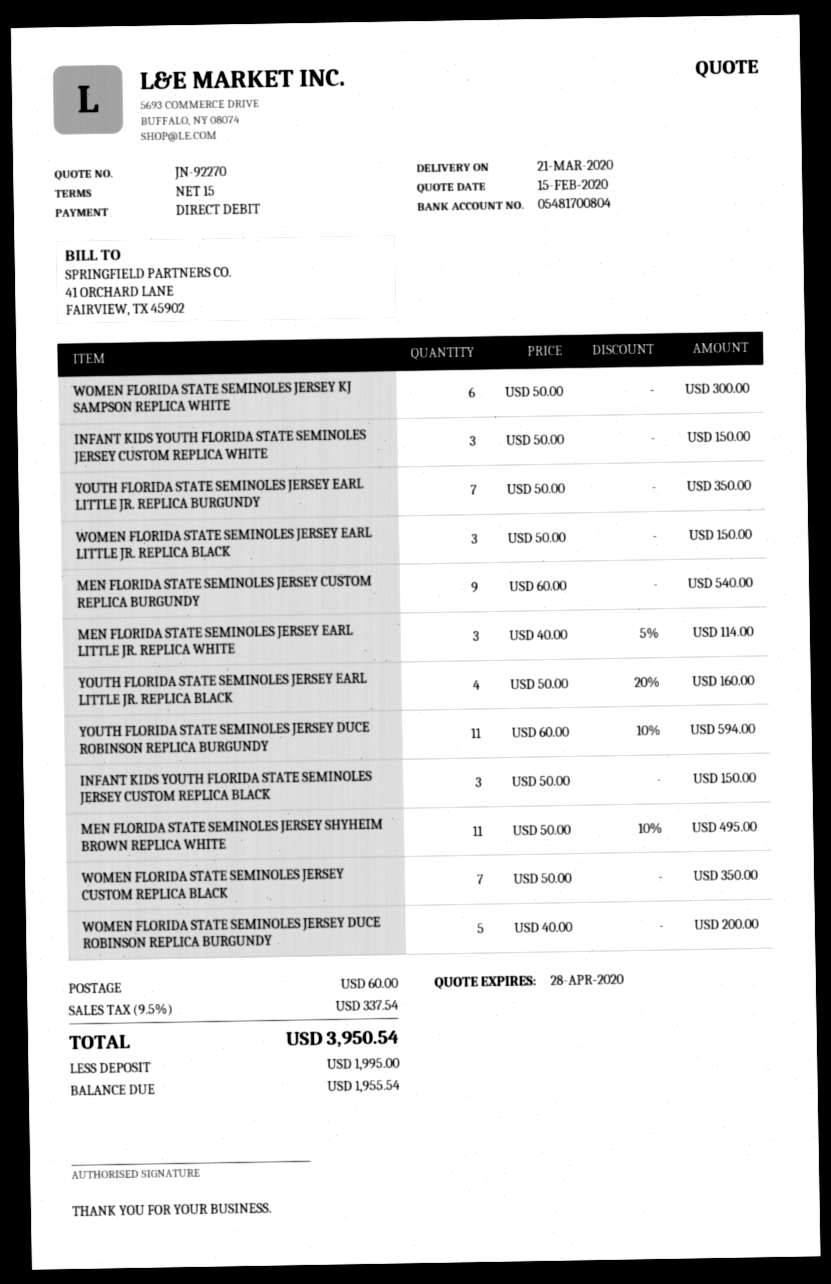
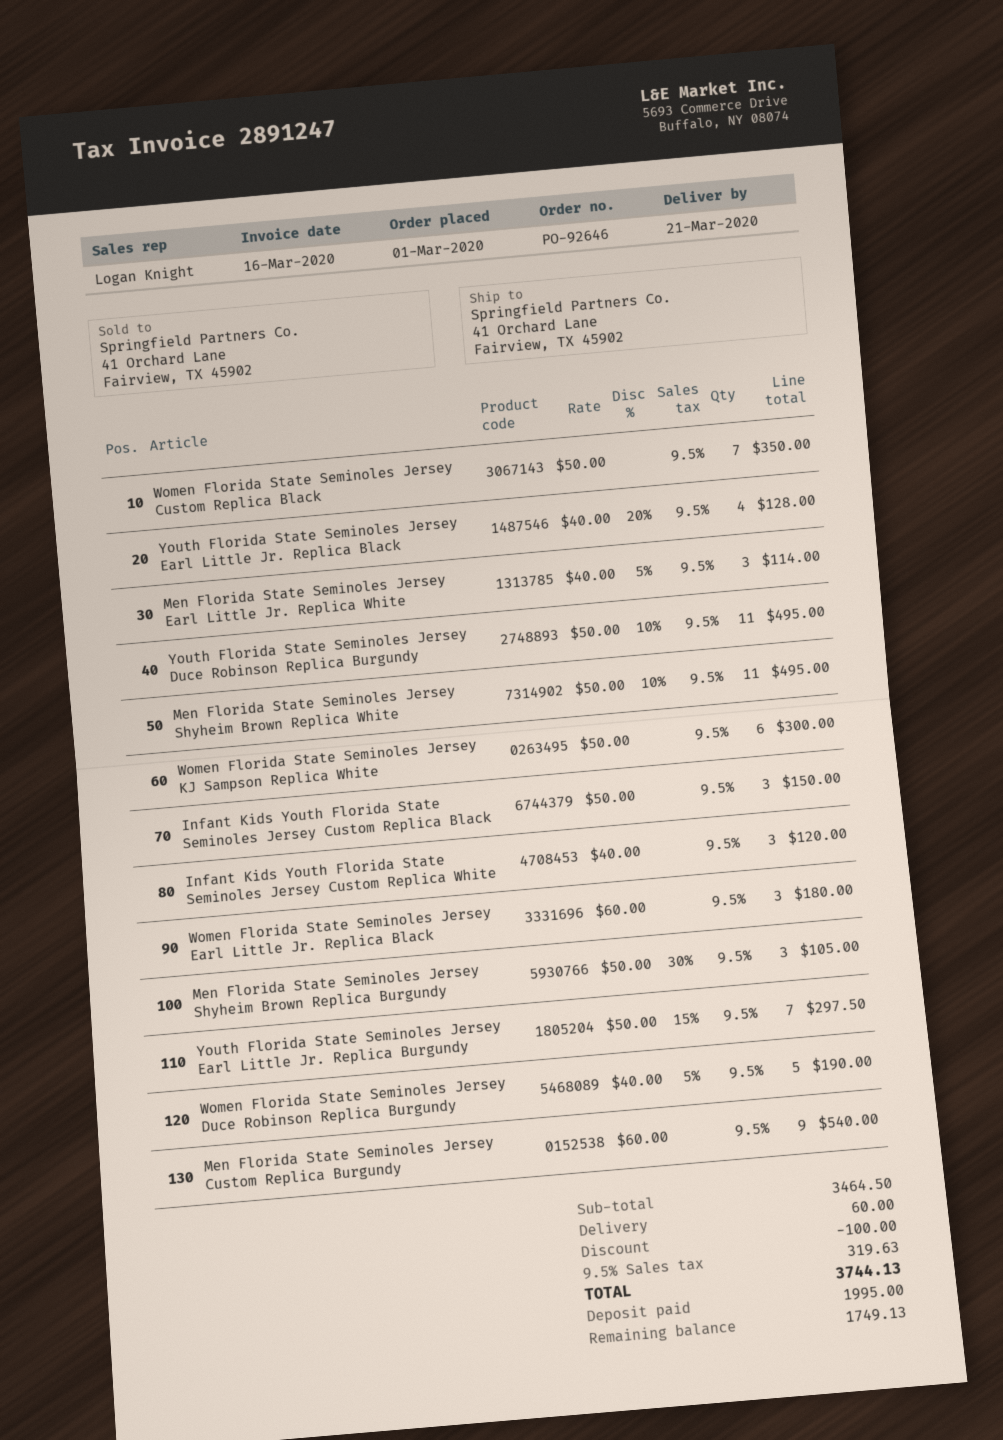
INFANT KIDS YOUTH FLORIDA STATE SEMINOLES JERSEY CUSTOM REPLICA WHITE: 3 x 50.00 = 150.00 -> 3 x 40.00 = 120.00
YOUTH FLORIDA STATE SEMINOLES JERSEY EARL LITTLE JR. REPLICA BURGUNDY: 7 x 50.00 = 350.00 -> 7 x 50.00 - 15% = 297.50
WOMEN FLORIDA STATE SEMINOLES JERSEY EARL LITTLE JR. REPLICA BLACK: 3 x 50.00 = 150.00 -> 3 x 60.00 = 180.00
YOUTH FLORIDA STATE SEMINOLES JERSEY EARL LITTLE JR. REPLICA BLACK: 4 x 50.00 - 20% = 160.00 -> 4 x 40.00 - 20% = 128.00
YOUTH FLORIDA STATE SEMINOLES JERSEY DUCE ROBINSON REPLICA BURGUNDY: 11 x 60.00 - 10% = 594.00 -> 11 x 50.00 - 10% = 495.00
WOMEN FLORIDA STATE SEMINOLES JERSEY DUCE ROBINSON REPLICA BURGUNDY: 5 x 40.00 = 200.00 -> 5 x 40.00 - 5% = 190.00
Men Florida State Seminoles Jersey Shyheim Brown Replica Burgundy: none -> 3 x 50.00 - 30% = 105.00
discount: none -> 100.00
tax: 9.5% = 337.54 -> 9.5% = 319.63
total: 3950.54 -> 3744.13
balance: 1955.54 -> 1749.13

